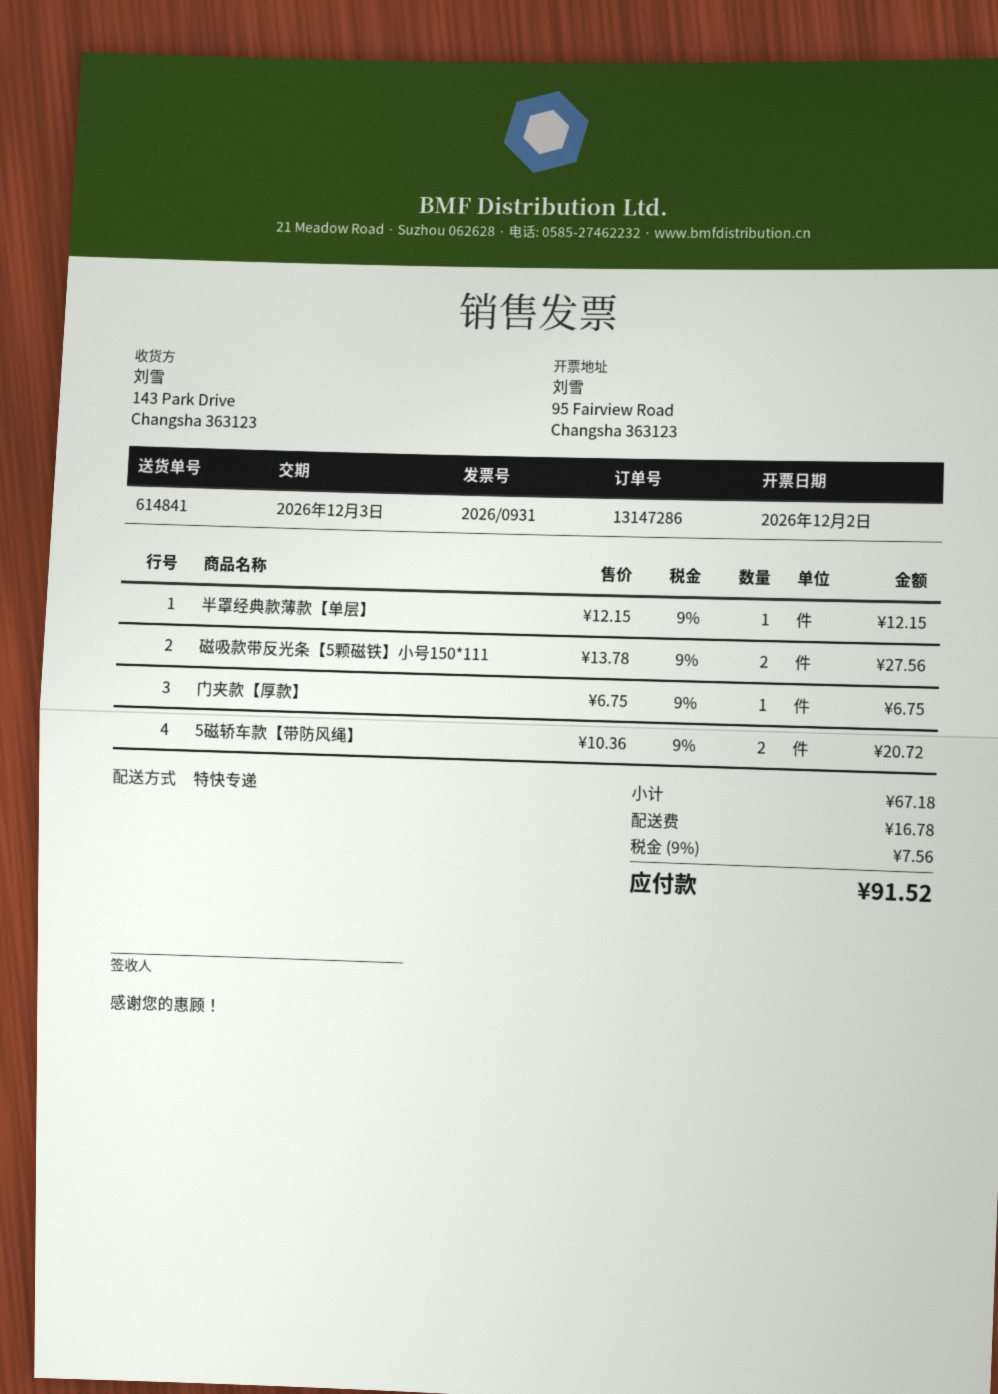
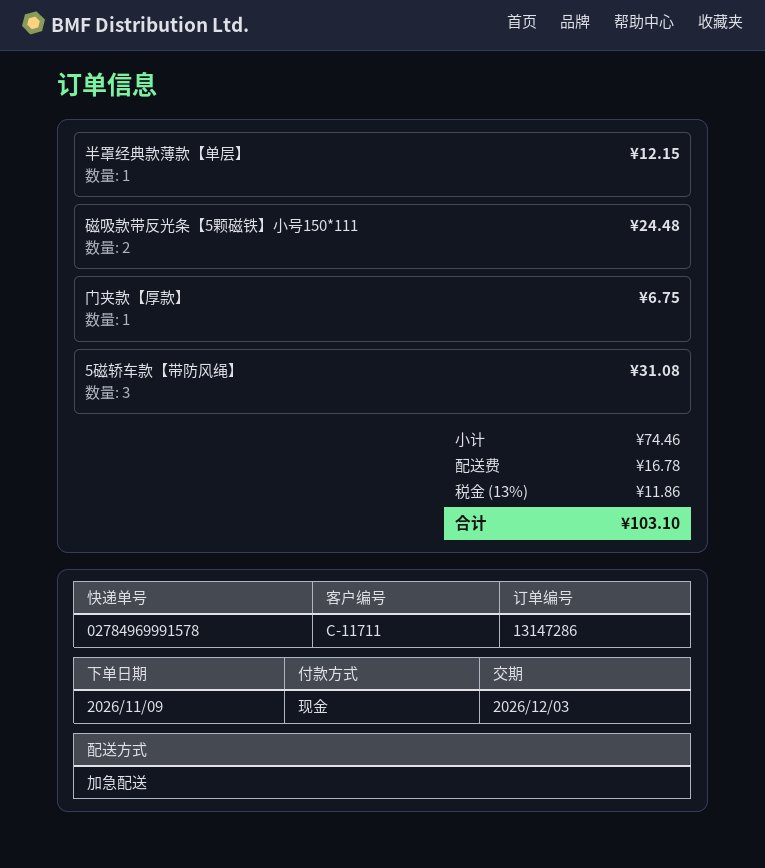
磁吸款带反光条【5颗磁铁】小号150*111: 2 for 27.56 -> 2 for 24.48
5磁轿车款【带防风绳】: 2 for 20.72 -> 3 for 31.08
subtotal: 67.18 -> 74.46
tax: 9% = 7.56 -> 13% = 11.86
total: 91.52 -> 103.10

